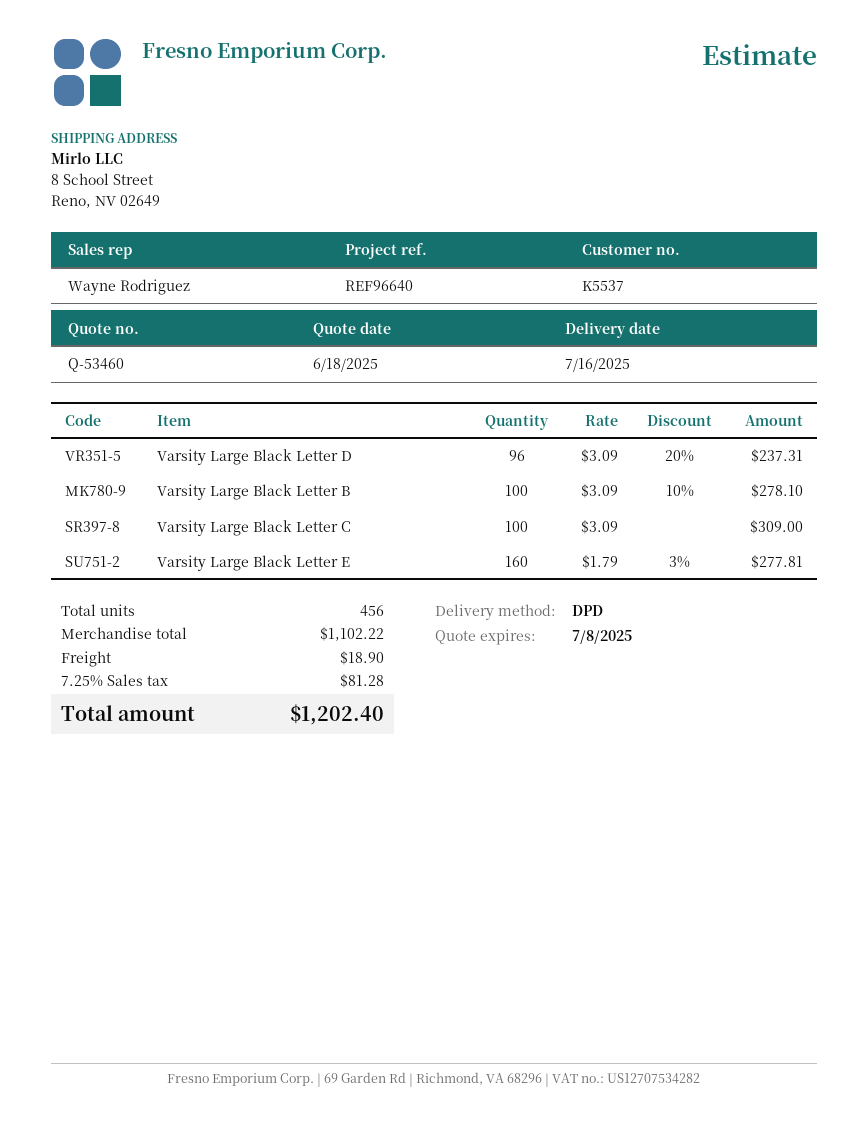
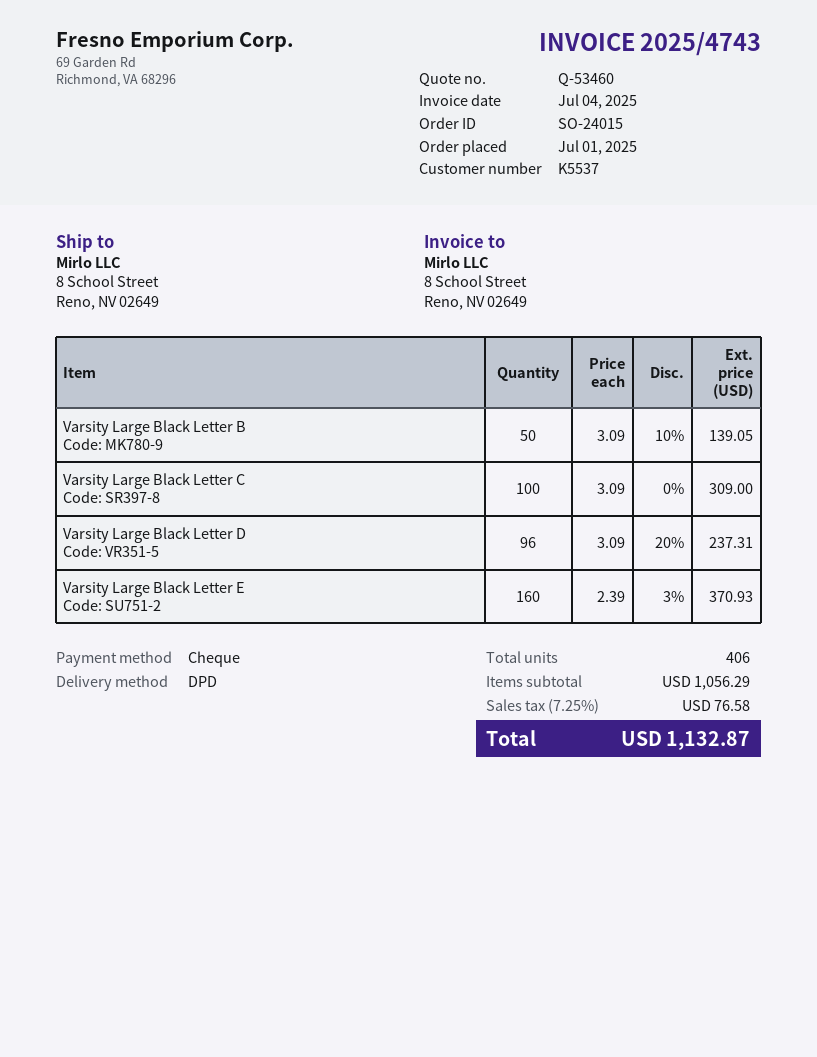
Varsity Large Black Letter B: 100 x 3.09 - 10% = 278.10 -> 50 x 3.09 - 10% = 139.05
Varsity Large Black Letter E: 160 x 1.79 - 3% = 277.81 -> 160 x 2.39 - 3% = 370.93
total quantity: 456 -> 406
subtotal: 1102.22 -> 1056.29
shipping: 18.90 -> none
tax: 7.25% = 81.28 -> 7.25% = 76.58
total: 1202.40 -> 1132.87

